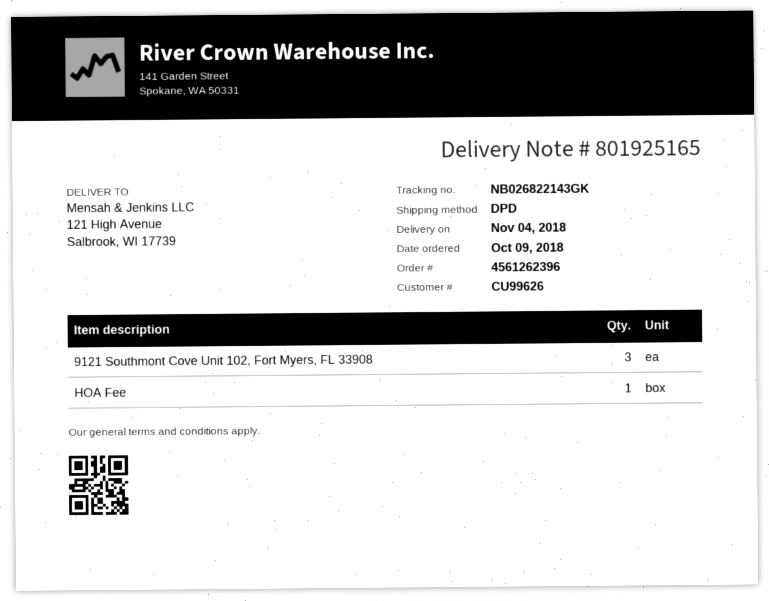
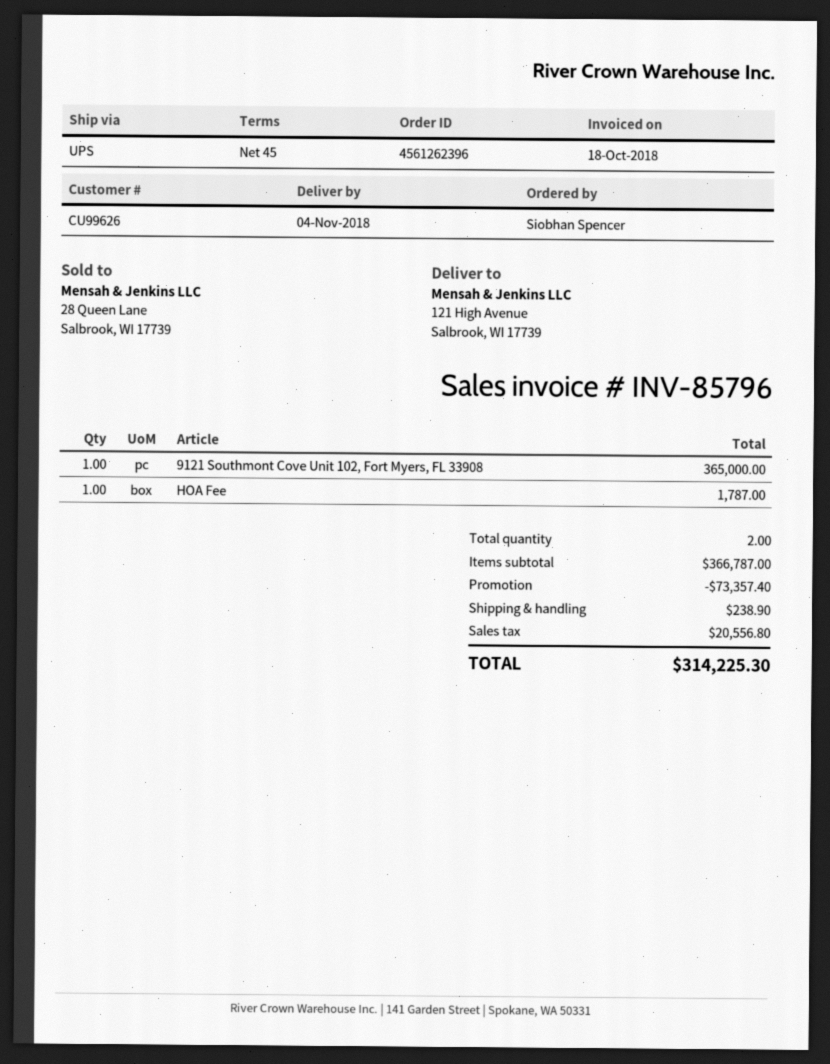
shipping method: DPD -> UPS
9121 Southmont Cove Unit 102, Fort Myers, FL 33908: 3 -> 1

